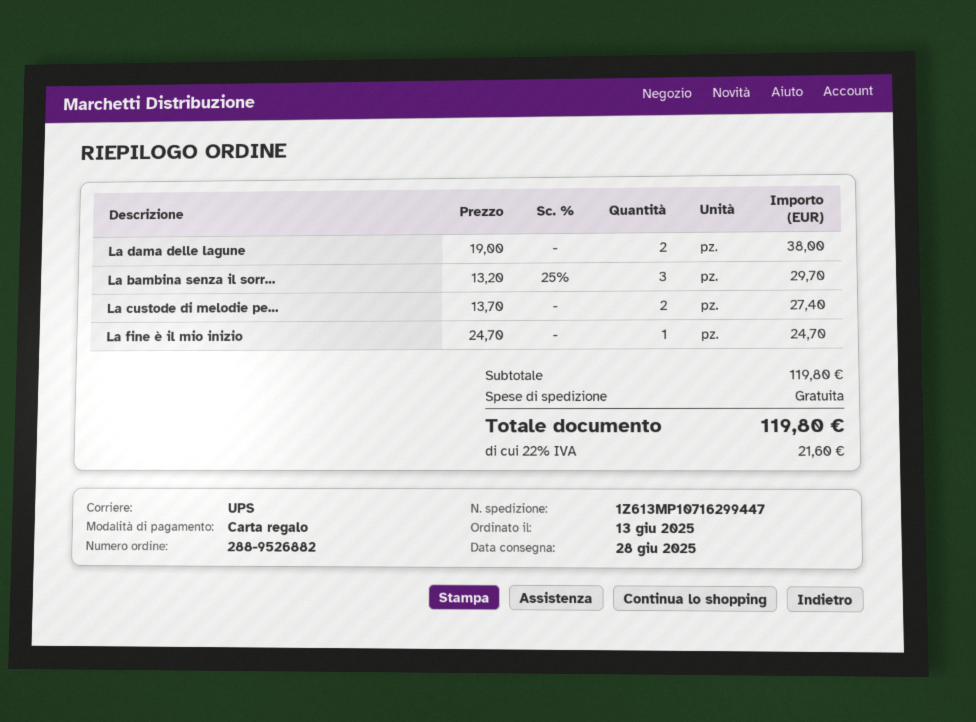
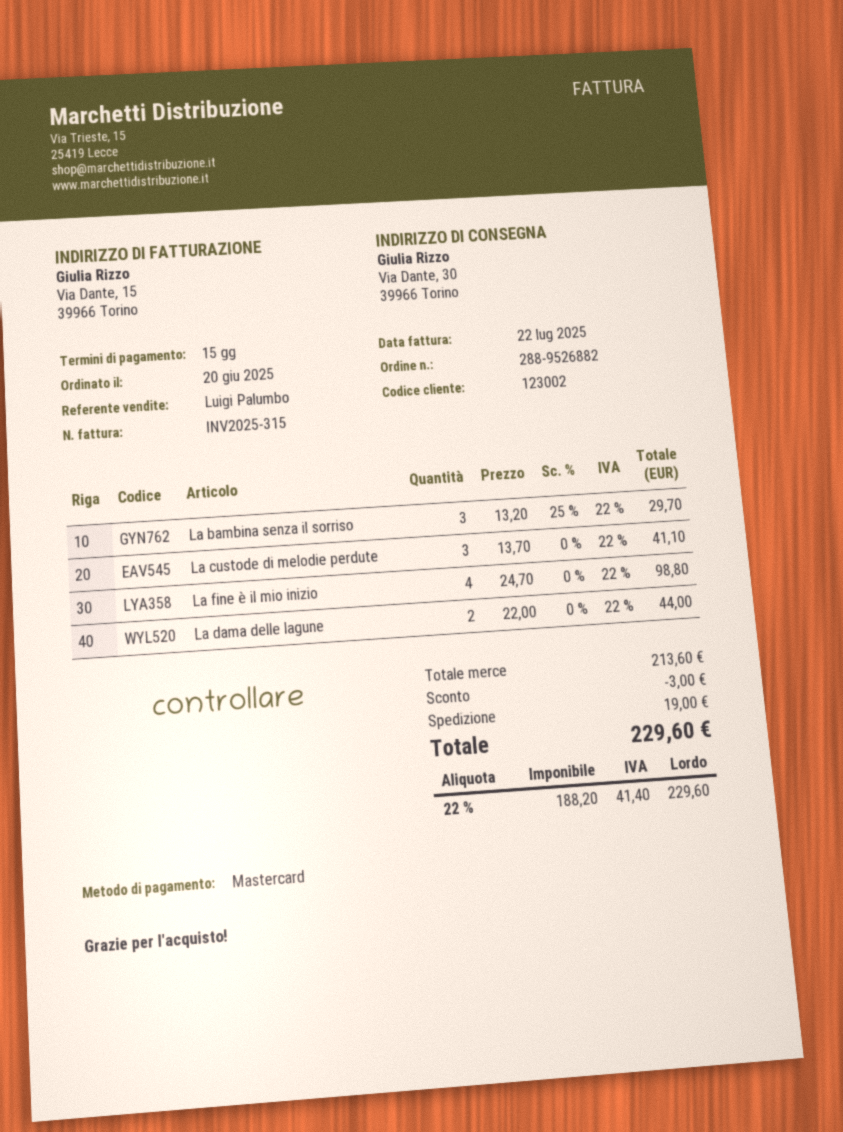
order date: 2025-06-13 -> 2025-06-20
payment method: gift card -> Mastercard
La dama delle lagune: 2 x 19.00 = 38.00 -> 2 x 22.00 = 44.00
La custode di melodie pe...: 2 x 13.70 = 27.40 -> 3 x 13.70 = 41.10
La fine è il mio inizio: 1 x 24.70 = 24.70 -> 4 x 24.70 = 98.80
subtotal: 119.80 -> 213.60
discount: none -> 3.00
shipping: 0.00 -> 19.00
tax: 22% = 21.60 -> 22% = 41.40
total: 119.80 -> 229.60

